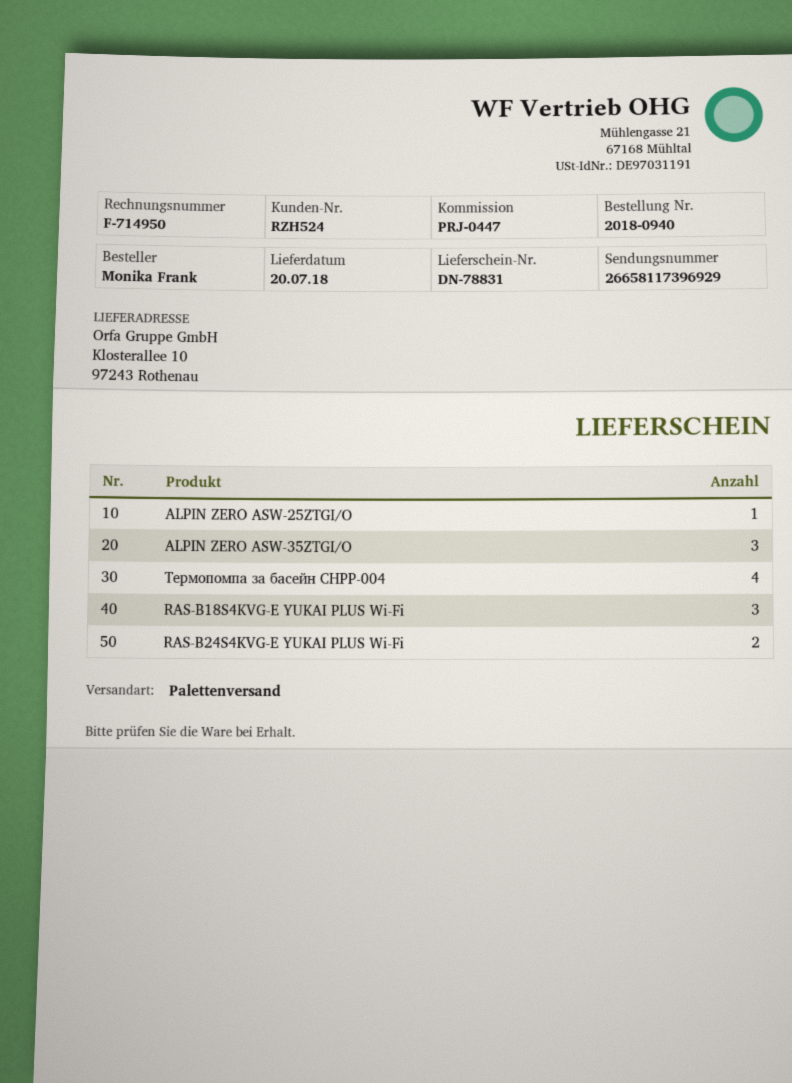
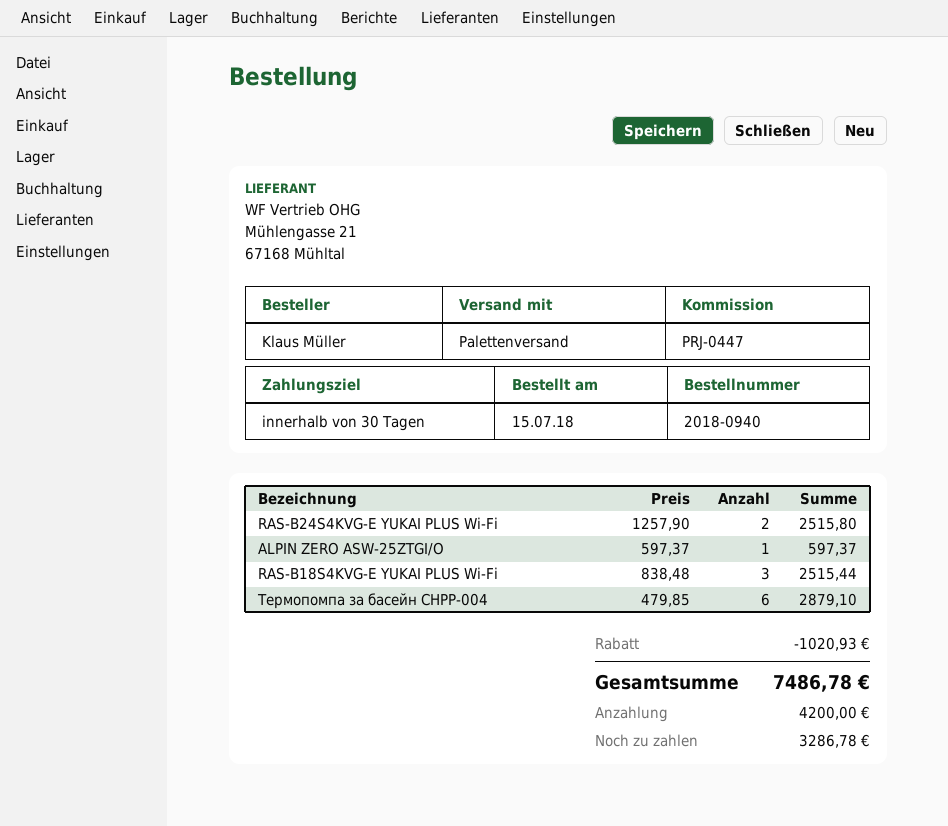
ordered by: Monika Frank -> Klaus Müller
ALPIN ZERO ASW-35ZTGI/O: 3 -> none
Термопомпа за басейн CHPP-004: 4 -> 6

